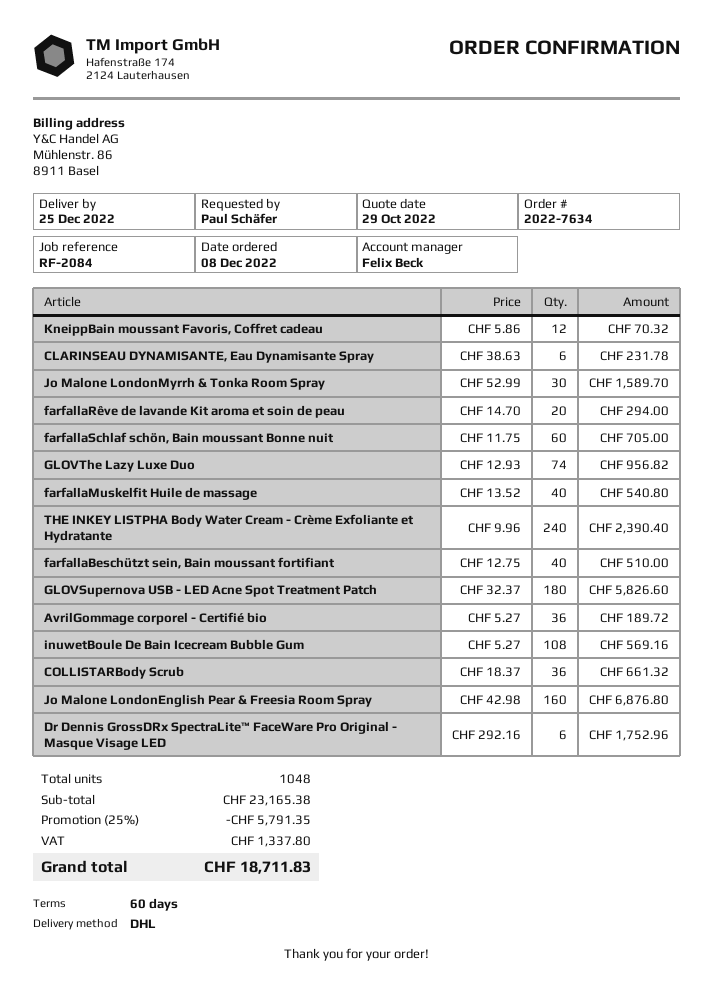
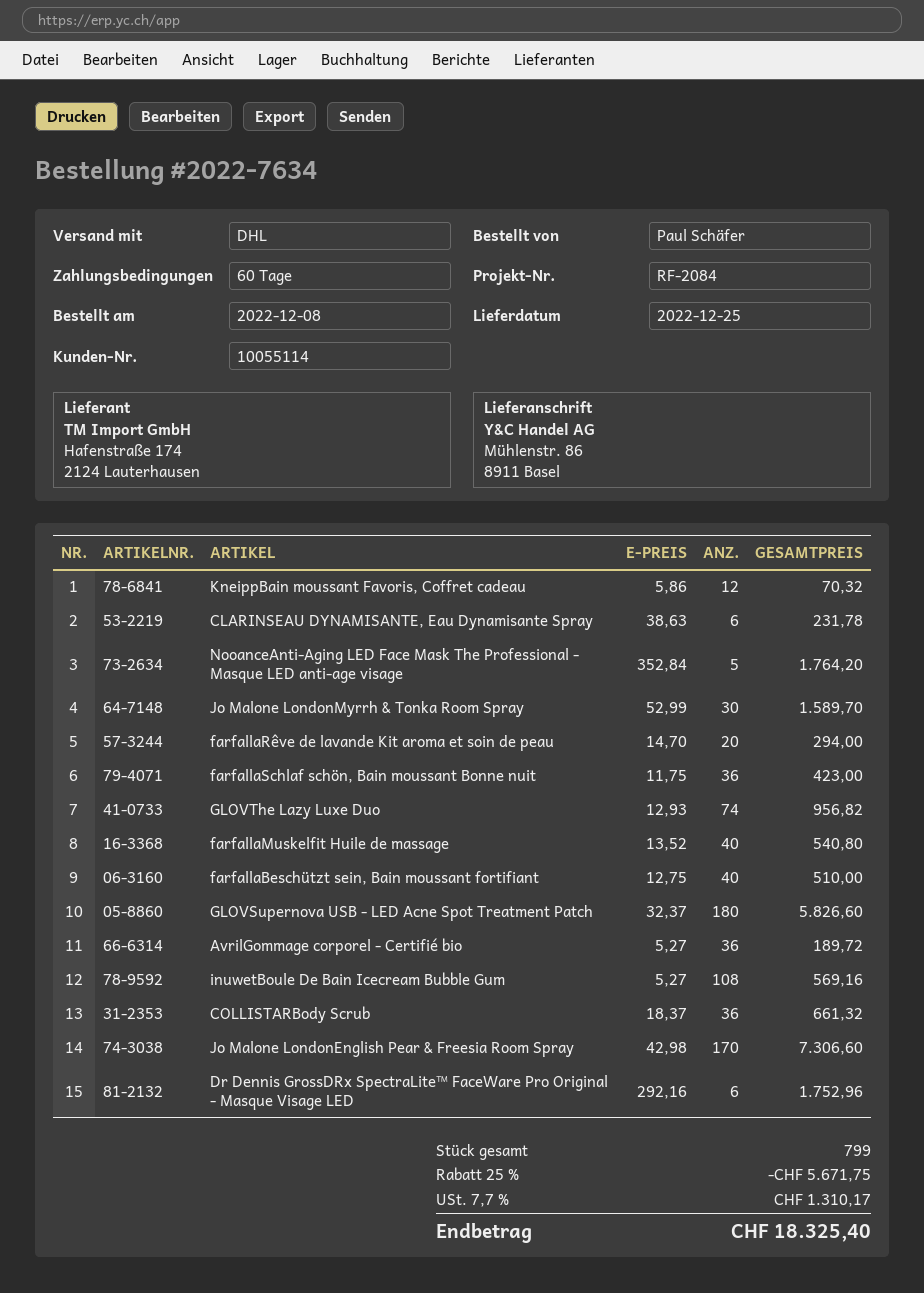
farfallaSchlaf schön, Bain moussant Bonne nuit: 60 x 11.75 = 705.00 -> 36 x 11.75 = 423.00
THE INKEY LISTPHA Body Water Cream - Crème Exfoliante et Hydratante: 240 x 9.96 = 2390.40 -> none
Jo Malone LondonEnglish Pear & Freesia Room Spray: 160 x 42.98 = 6876.80 -> 170 x 42.98 = 7306.60
NooanceAnti-Aging LED Face Mask The Professional - Masque LED anti-age visage: none -> 5 x 352.84 = 1764.20
total quantity: 1048 -> 799
discount: 25% = 5791.35 -> 25% = 5671.75
tax: 1337.80 -> 1310.17
total: 18711.83 -> 18325.40

